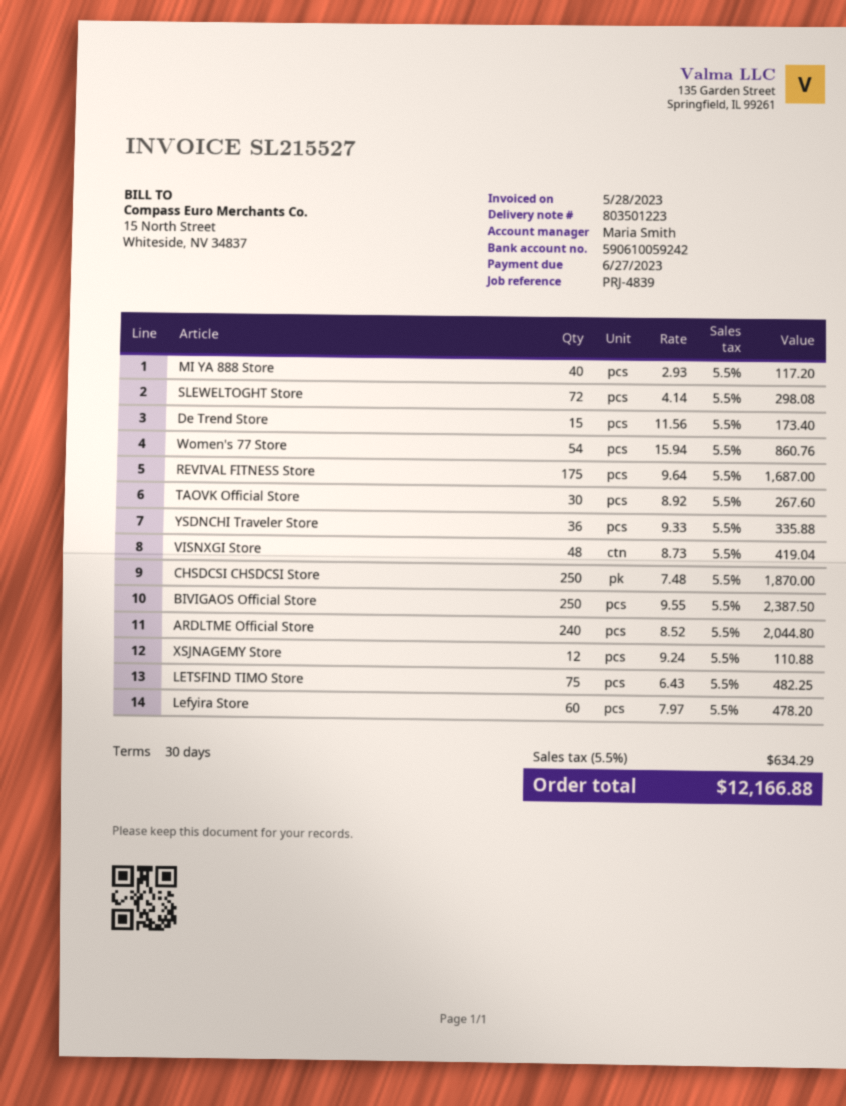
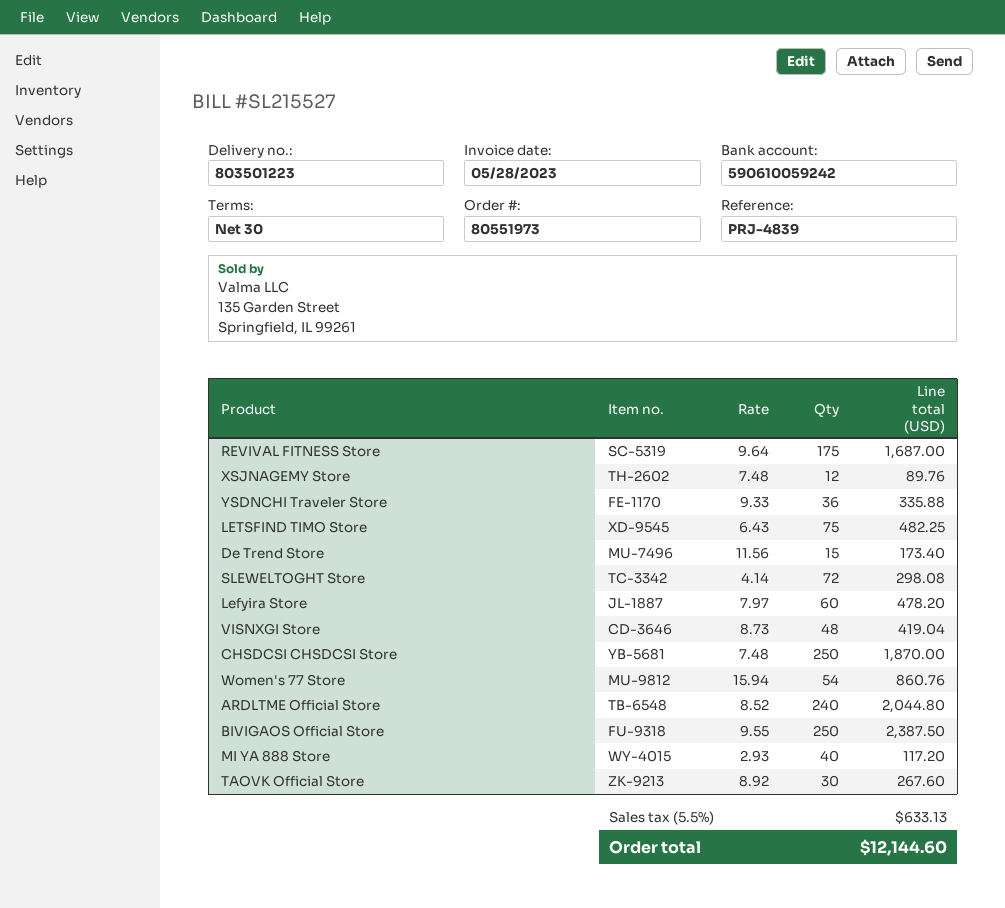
XSJNAGEMY Store: 12 x 9.24 = 110.88 -> 12 x 7.48 = 89.76
tax: 5.5% = 634.29 -> 5.5% = 633.13
total: 12166.88 -> 12144.60

